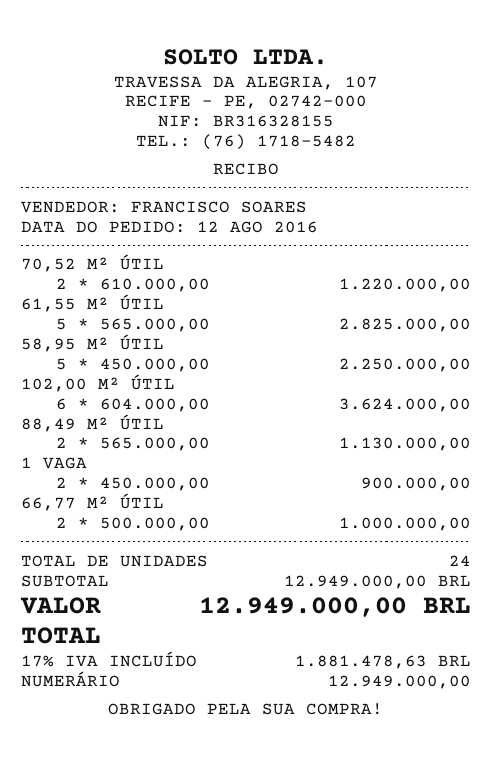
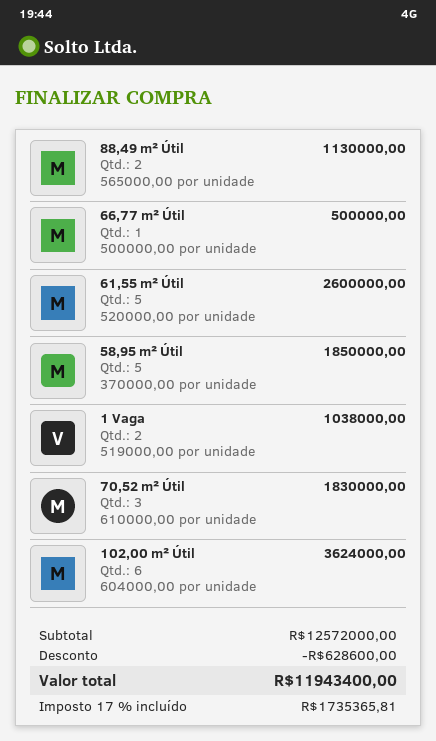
70,52 M² ÚTIL: 2 x 610000.00 = 1220000.00 -> 3 x 610000.00 = 1830000.00
61,55 M² ÚTIL: 5 x 565000.00 = 2825000.00 -> 5 x 520000.00 = 2600000.00
58,95 M² ÚTIL: 5 x 450000.00 = 2250000.00 -> 5 x 370000.00 = 1850000.00
1 VAGA: 2 x 450000.00 = 900000.00 -> 2 x 519000.00 = 1038000.00
66,77 M² ÚTIL: 2 x 500000.00 = 1000000.00 -> 1 x 500000.00 = 500000.00
subtotal: 12949000.00 -> 12572000.00
discount: none -> 628600.00
tax: 17% = 1881478.63 -> 17% = 1735365.81
total: 12949000.00 -> 11943400.00

